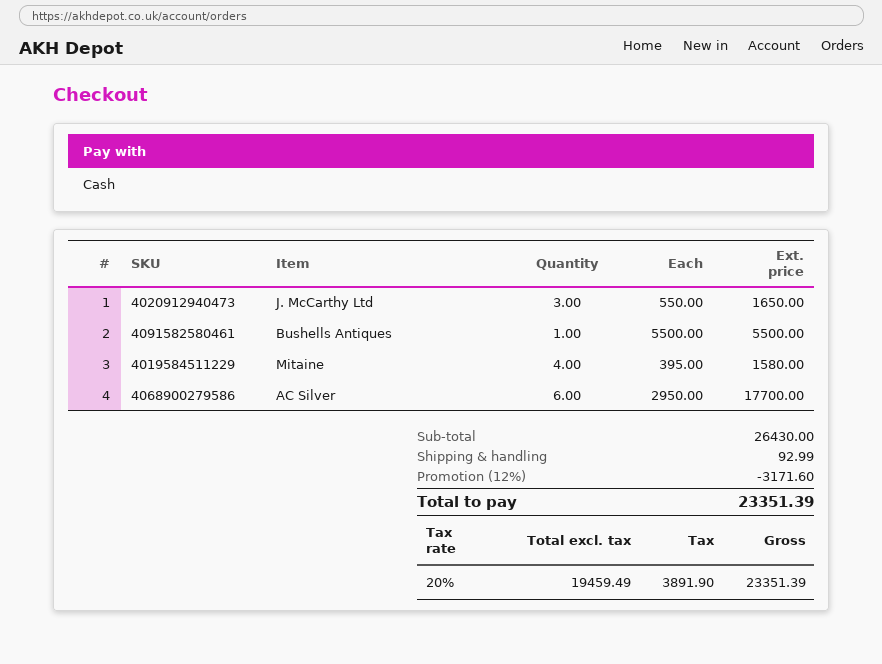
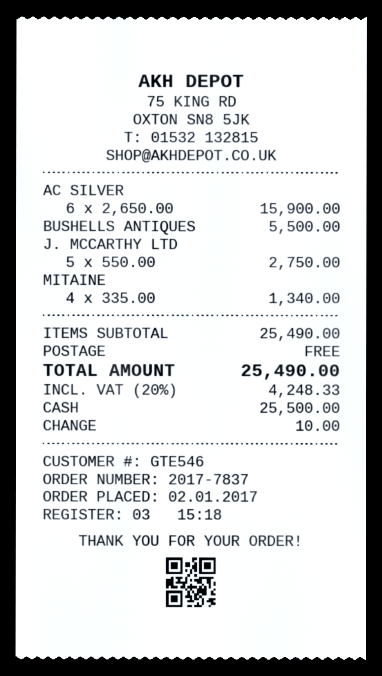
J. McCarthy Ltd: 3 x 550.00 = 1650.00 -> 5 x 550.00 = 2750.00
Mitaine: 4 x 395.00 = 1580.00 -> 4 x 335.00 = 1340.00
AC Silver: 6 x 2950.00 = 17700.00 -> 6 x 2650.00 = 15900.00
subtotal: 26430.00 -> 25490.00
discount: 12% = 3171.60 -> none
shipping: 92.99 -> 0.00
tax: 20% = 3891.90 -> 20% = 4248.33
total: 23351.39 -> 25490.00

